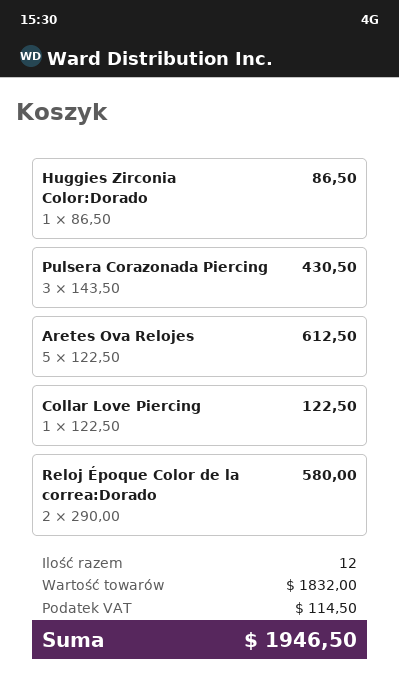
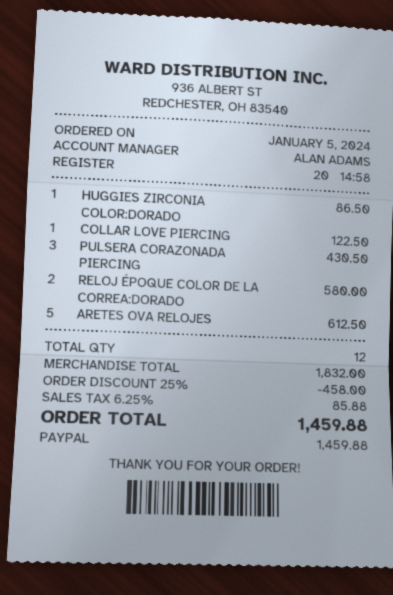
discount: none -> 25% = 458.00
tax: 114.50 -> 85.88
total: 1946.50 -> 1459.88

